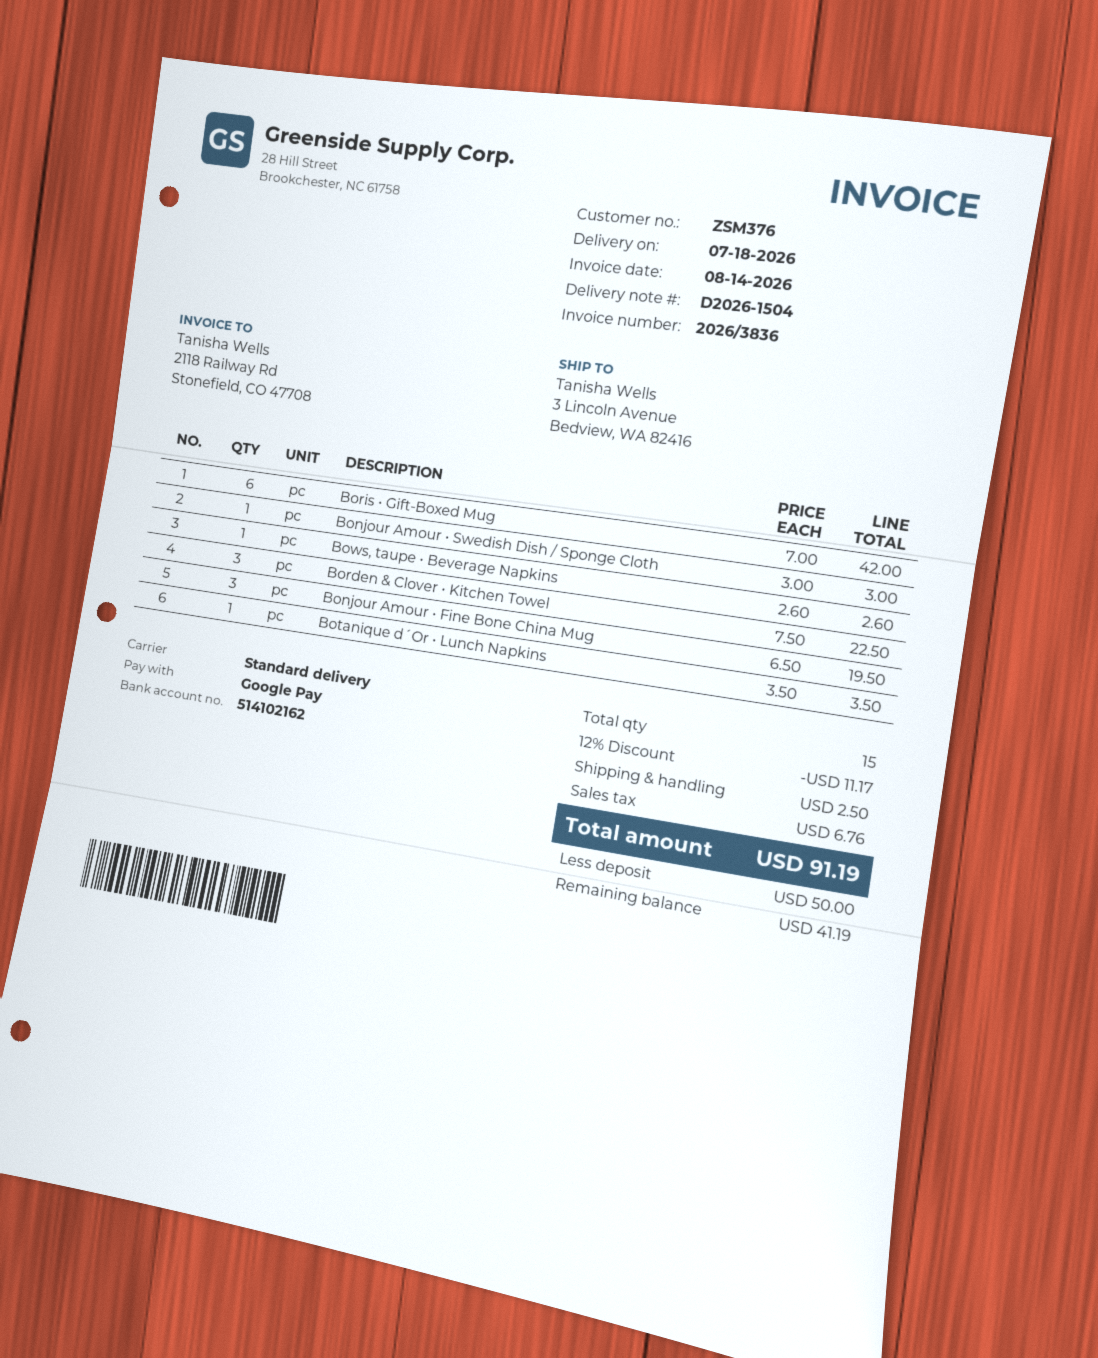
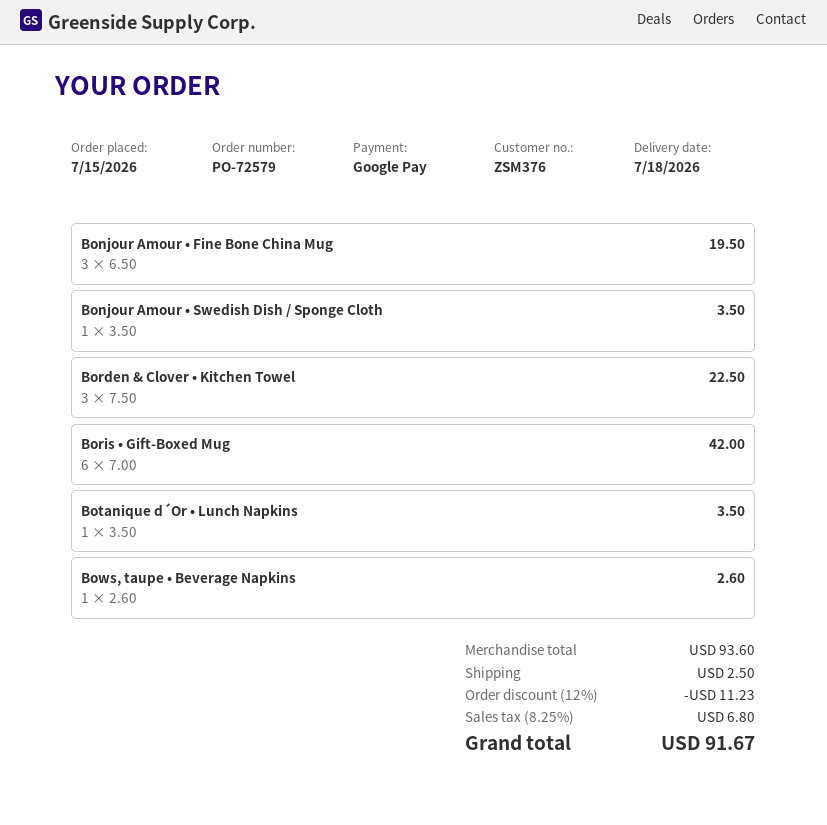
Bonjour Amour • Swedish Dish / Sponge Cloth: 1 x 3.00 = 3.00 -> 1 x 3.50 = 3.50
discount: 12% = 11.17 -> 12% = 11.23
tax: 6.76 -> 6.80
total: 91.19 -> 91.67

